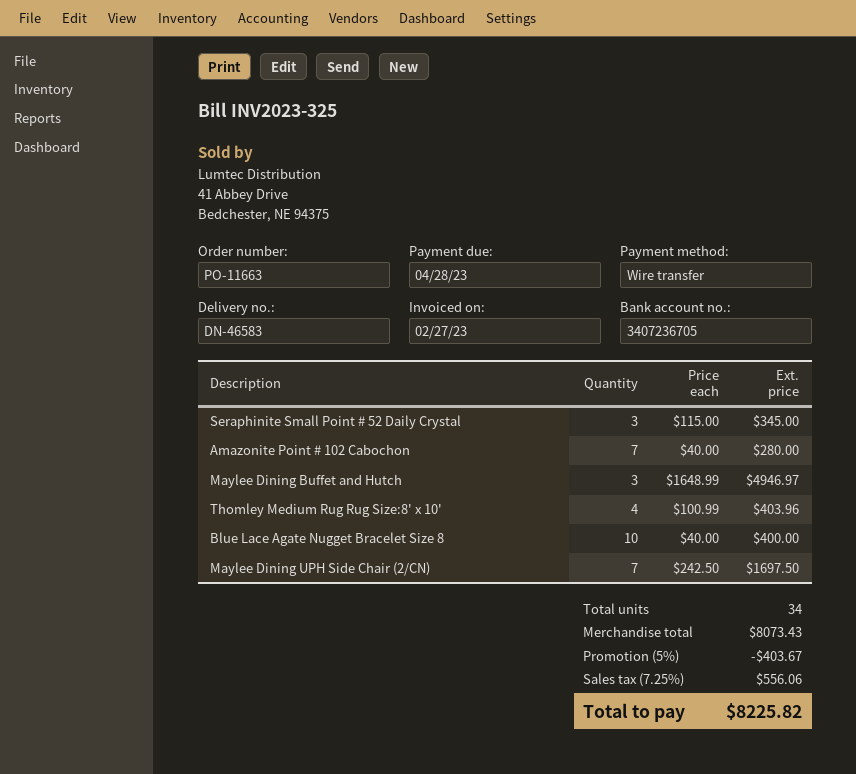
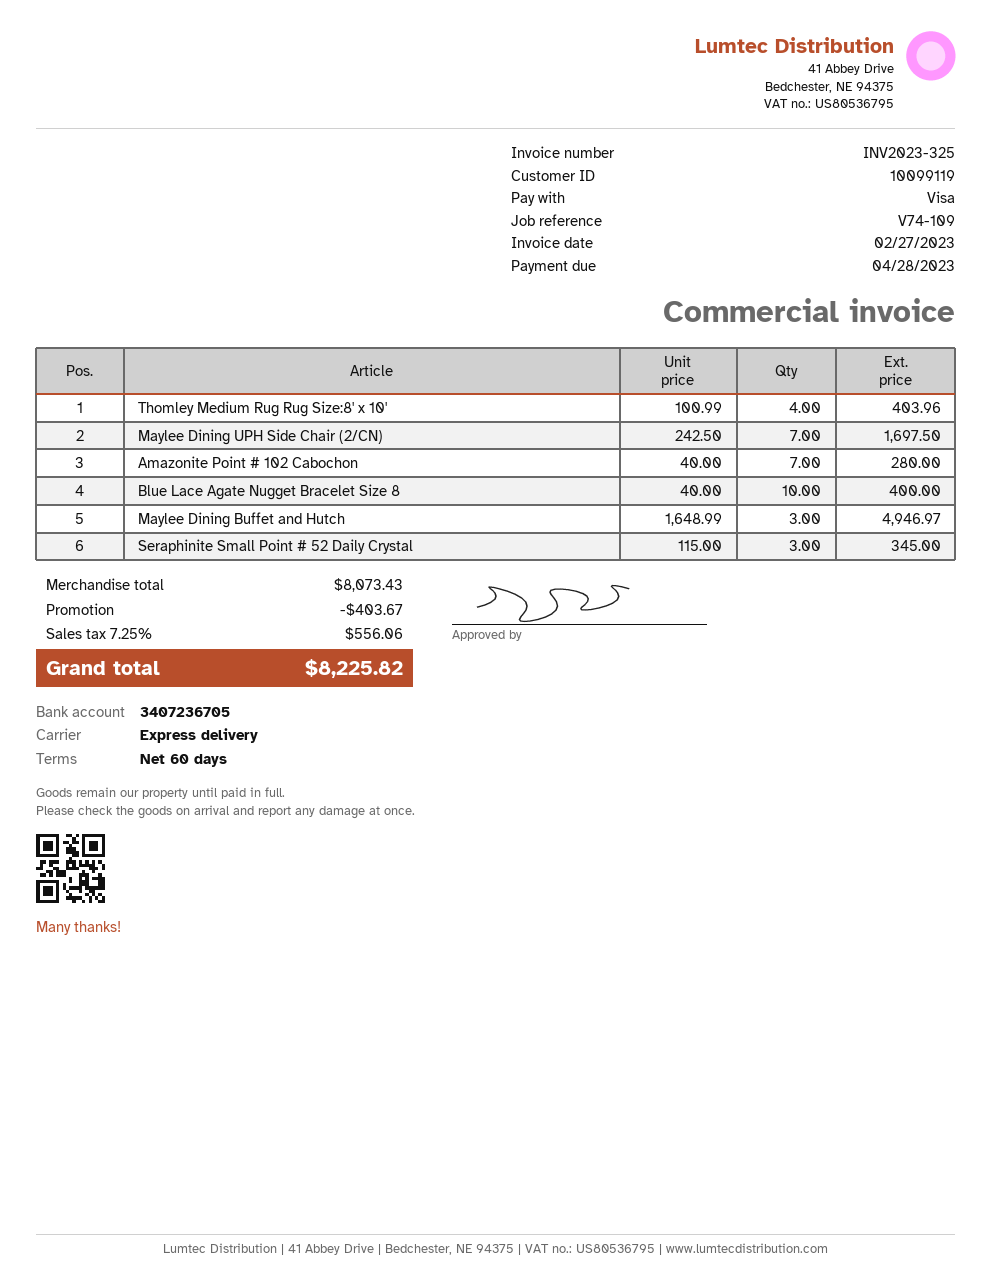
payment method: bank transfer -> Visa

